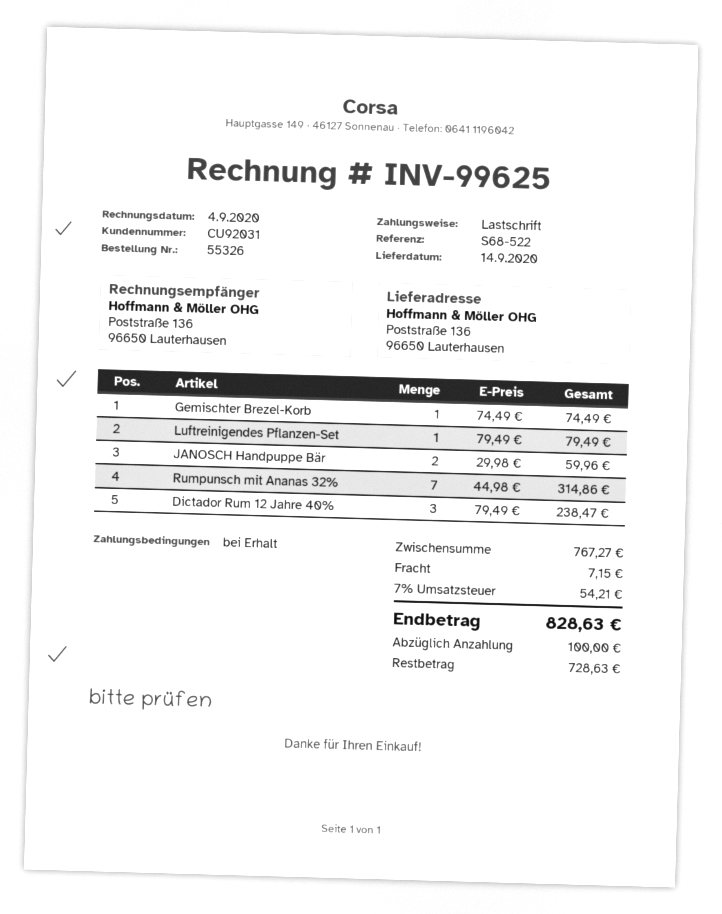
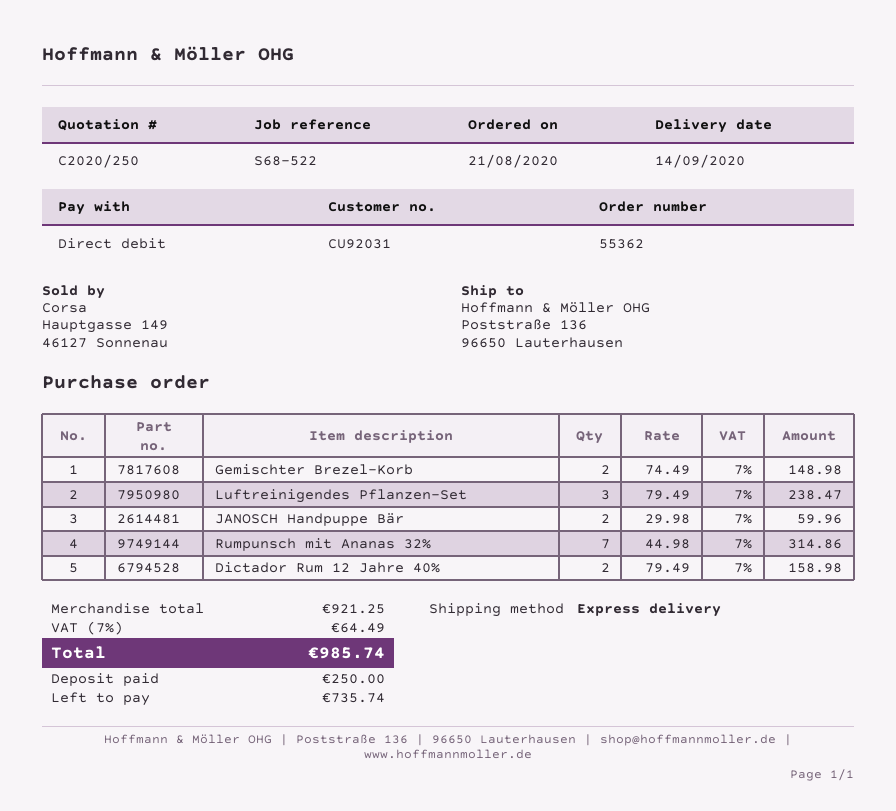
order number: 55326 -> 55362
Gemischter Brezel-Korb: 1 x 74.49 = 74.49 -> 2 x 74.49 = 148.98
Luftreinigendes Pflanzen-Set: 1 x 79.49 = 79.49 -> 3 x 79.49 = 238.47
Dictador Rum 12 Jahre 40%: 3 x 79.49 = 238.47 -> 2 x 79.49 = 158.98
subtotal: 767.27 -> 921.25
shipping: 7.15 -> none
tax: 7% = 54.21 -> 7% = 64.49
total: 828.63 -> 985.74
deposit: 100.00 -> 250.00
balance: 728.63 -> 735.74

